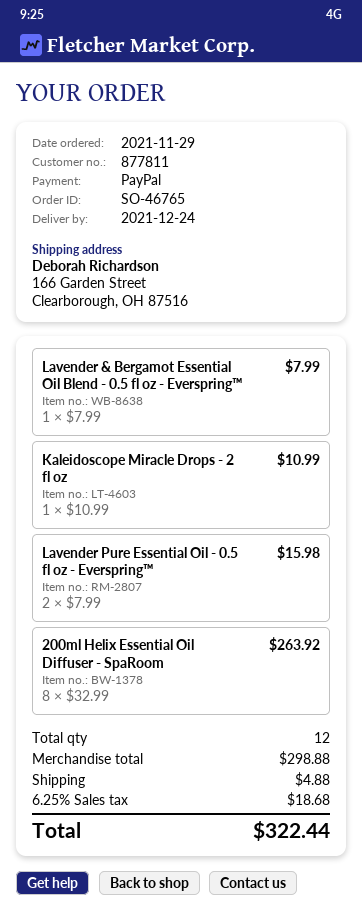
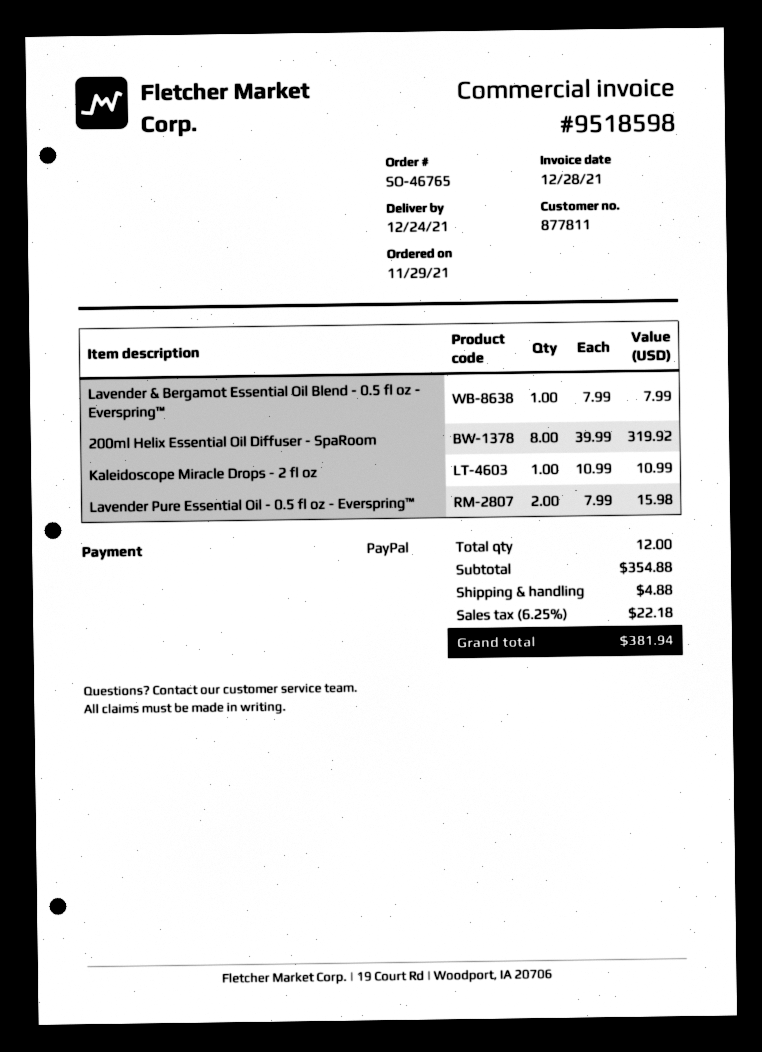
200ml Helix Essential Oil Diffuser - SpaRoom: 8 x 32.99 = 263.92 -> 8 x 39.99 = 319.92
subtotal: 298.88 -> 354.88
tax: 6.25% = 18.68 -> 6.25% = 22.18
total: 322.44 -> 381.94

